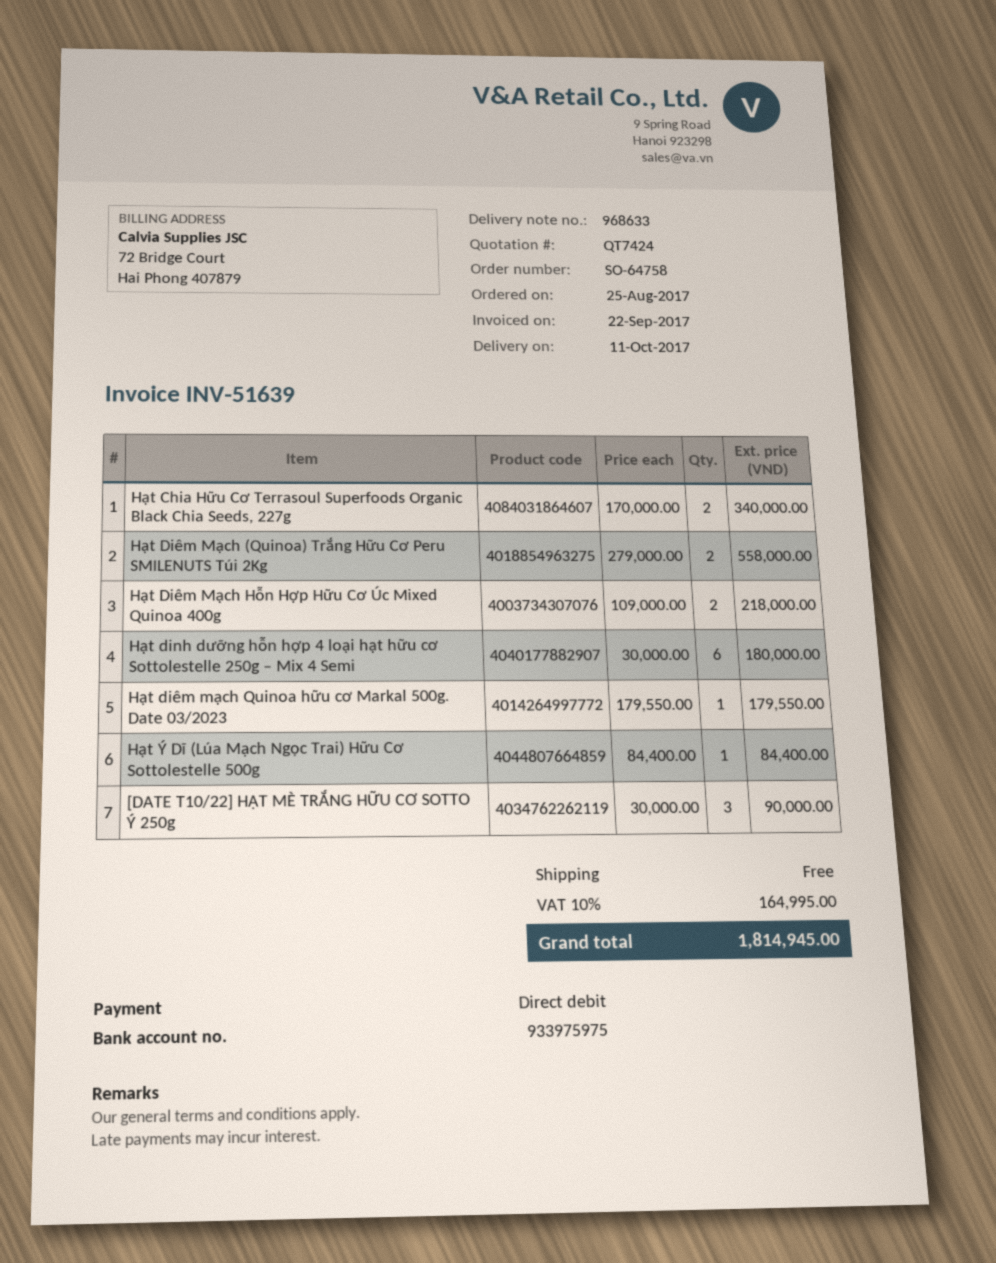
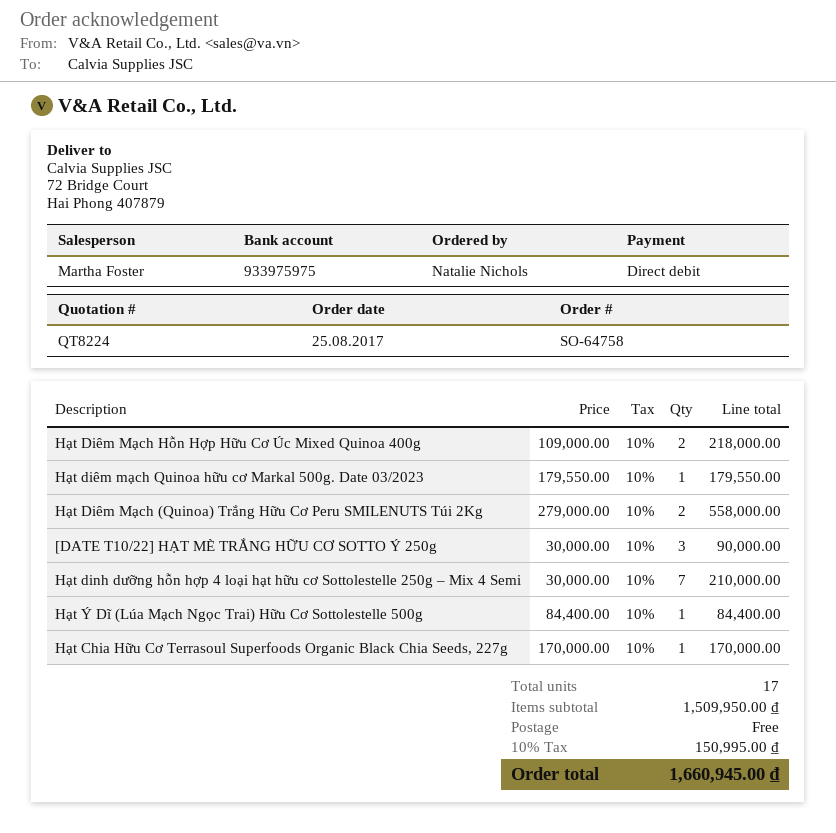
quote number: QT7424 -> QT8224
Hạt Chia Hữu Cơ Terrasoul Superfoods Organic Black Chia Seeds, 227g: 2 x 170000.00 = 340000.00 -> 1 x 170000.00 = 170000.00
Hạt dinh dưỡng hỗn hợp 4 loại hạt hữu cơ Sottolestelle 250g – Mix 4 Semi: 6 x 30000.00 = 180000.00 -> 7 x 30000.00 = 210000.00
tax: 10% = 164995.00 -> 10% = 150995.00
total: 1814945.00 -> 1660945.00

